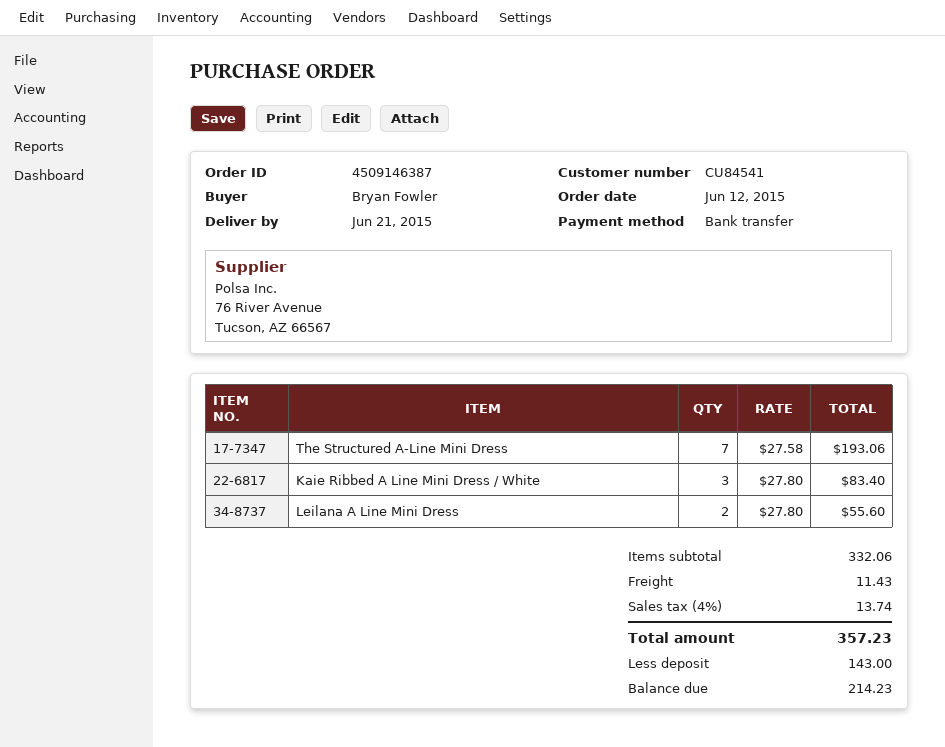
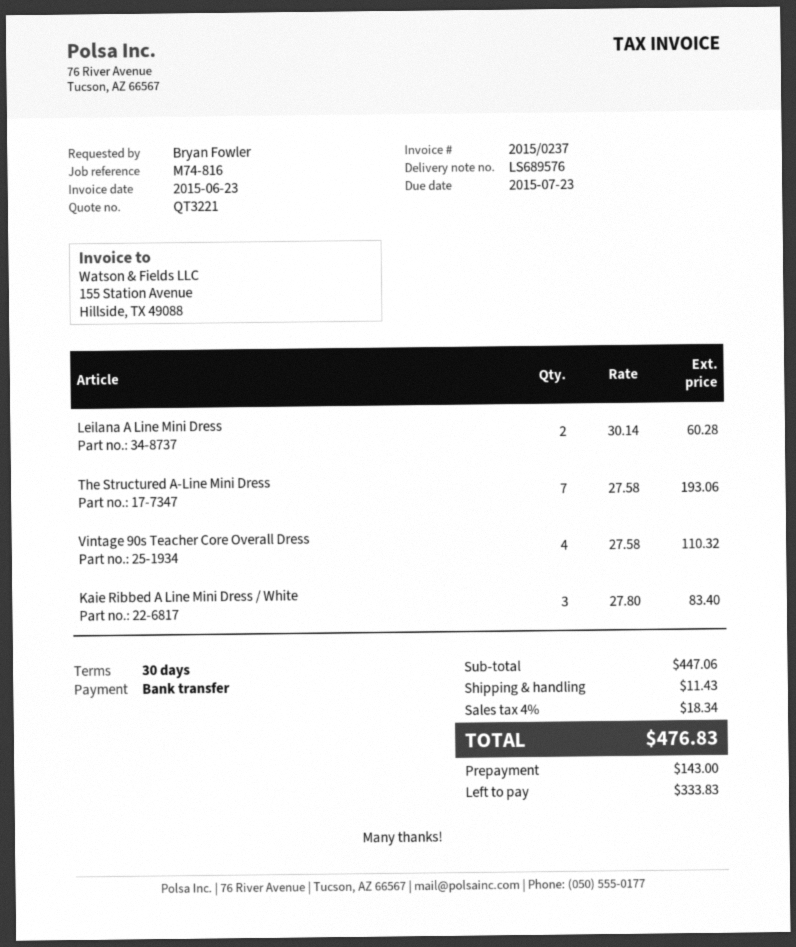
Leilana A Line Mini Dress: 2 x 27.80 = 55.60 -> 2 x 30.14 = 60.28
Vintage 90s Teacher Core Overall Dress: none -> 4 x 27.58 = 110.32
subtotal: 332.06 -> 447.06
tax: 4% = 13.74 -> 4% = 18.34
total: 357.23 -> 476.83
balance: 214.23 -> 333.83

